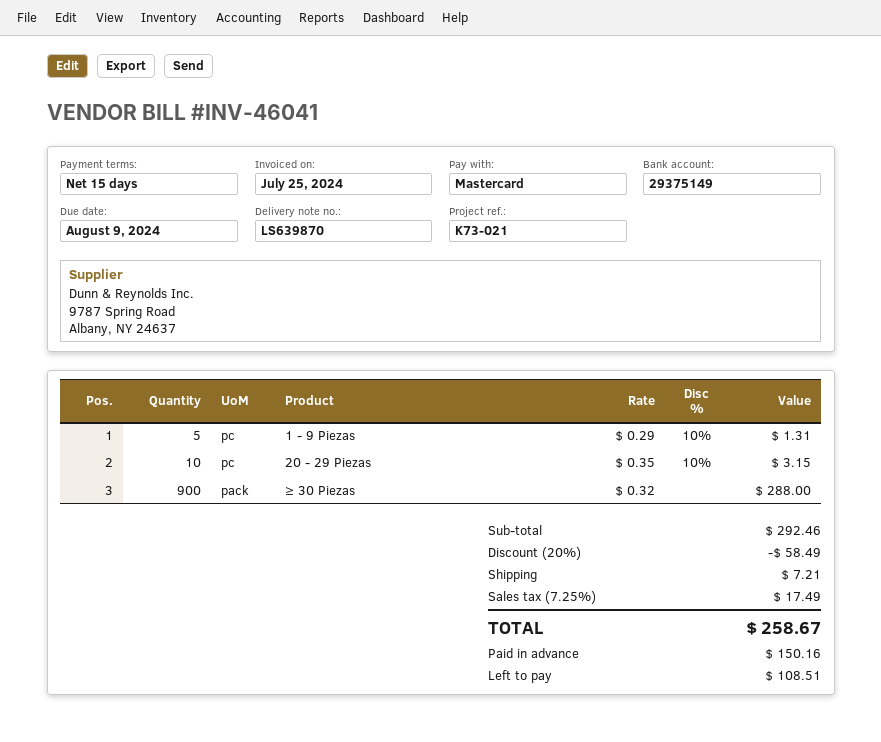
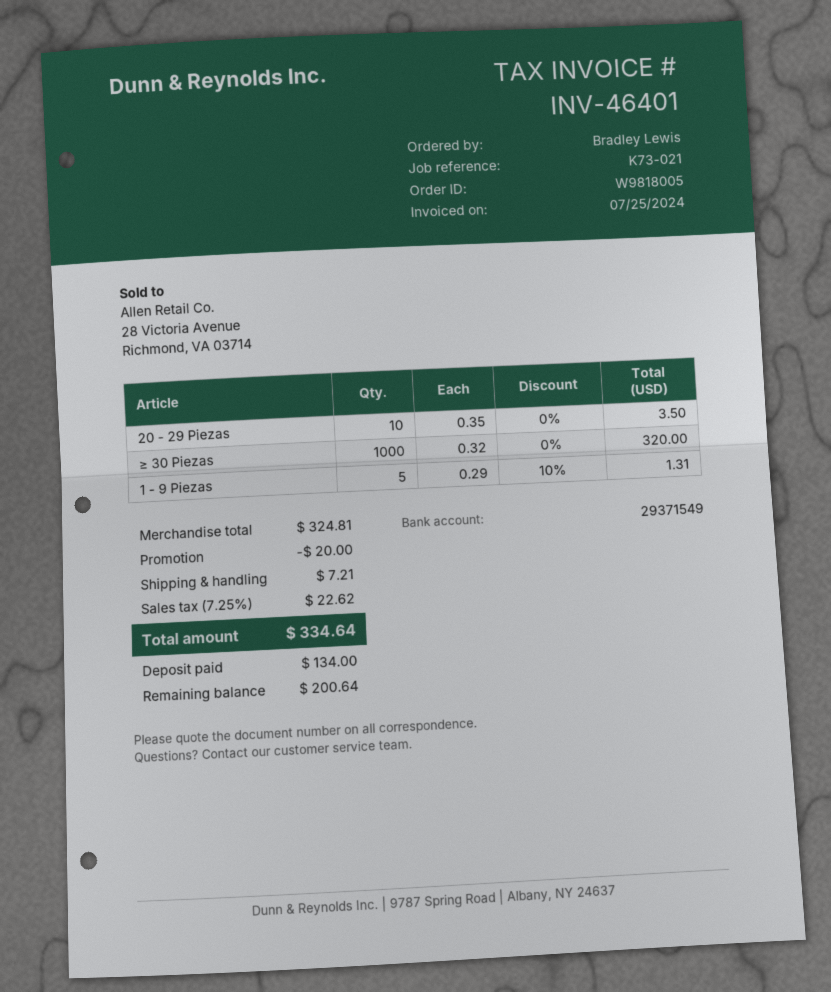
invoice number: INV-46041 -> INV-46401
bank account: 29375149 -> 29371549
20 - 29 Piezas: 10 x 0.35 - 10% = 3.15 -> 10 x 0.35 = 3.50
≥ 30 Piezas: 900 x 0.32 = 288.00 -> 1000 x 0.32 = 320.00
subtotal: 292.46 -> 324.81
discount: 58.49 -> 20.00
tax: 7.25% = 17.49 -> 7.25% = 22.62
total: 258.67 -> 334.64
deposit: 150.16 -> 134.00
balance: 108.51 -> 200.64

